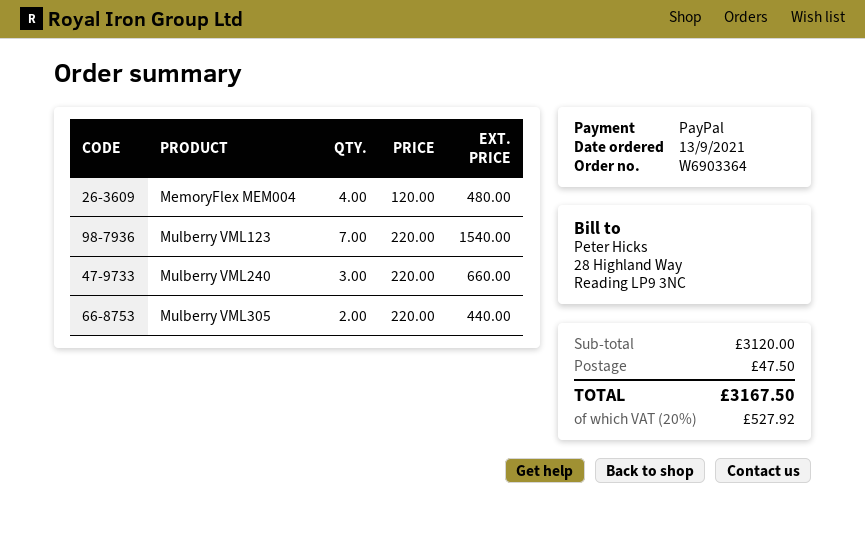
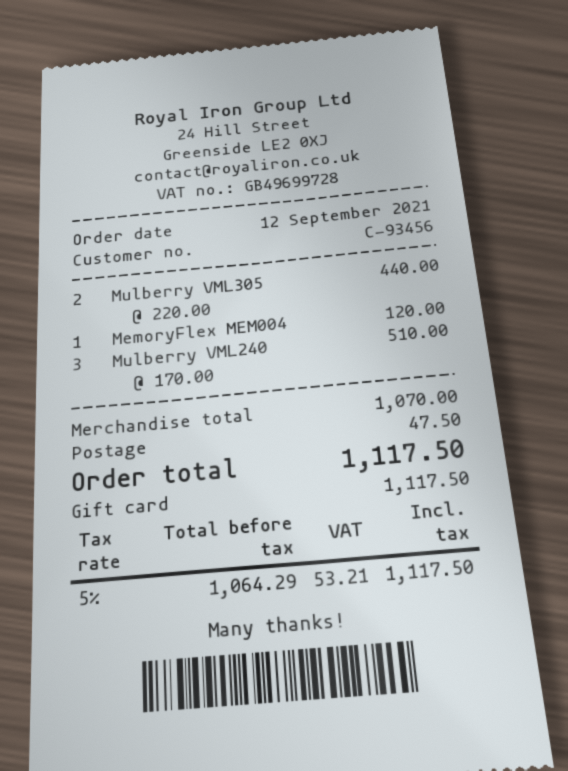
order date: 2021-09-13 -> 2021-09-12
payment method: PayPal -> gift card
MemoryFlex MEM004: 4 x 120.00 = 480.00 -> 1 x 120.00 = 120.00
Mulberry VML123: 7 x 220.00 = 1540.00 -> none
Mulberry VML240: 3 x 220.00 = 660.00 -> 3 x 170.00 = 510.00
subtotal: 3120.00 -> 1070.00
tax: 20% = 527.92 -> 5% = 53.21
total: 3167.50 -> 1117.50

